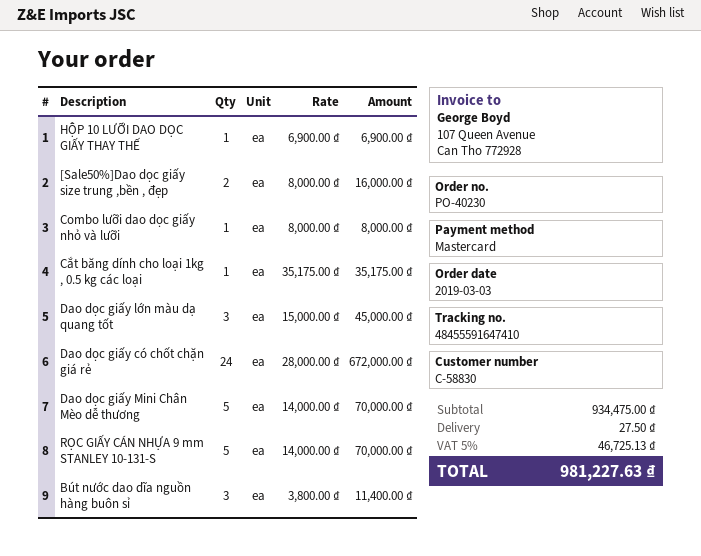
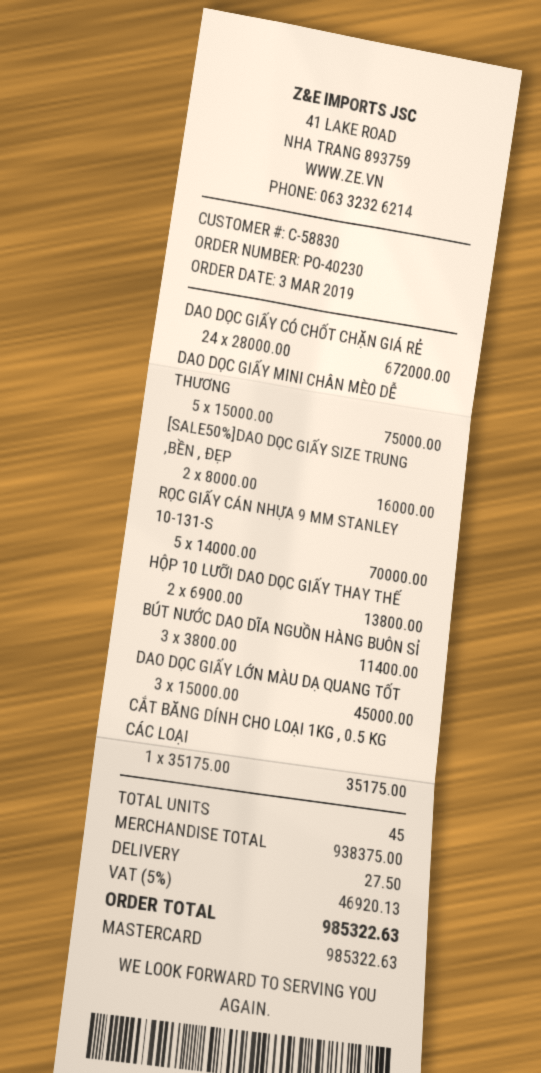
HỘP 10 LƯỠI DAO DỌC GIẤY THAY THẾ: 1 x 6900.00 = 6900.00 -> 2 x 6900.00 = 13800.00
Combo lưỡi dao dọc giấy nhỏ và lưỡi: 1 x 8000.00 = 8000.00 -> none
Dao dọc giấy Mini Chân Mèo dễ thương: 5 x 14000.00 = 70000.00 -> 5 x 15000.00 = 75000.00
subtotal: 934475.00 -> 938375.00
tax: 5% = 46725.13 -> 5% = 46920.13
total: 981227.63 -> 985322.63

